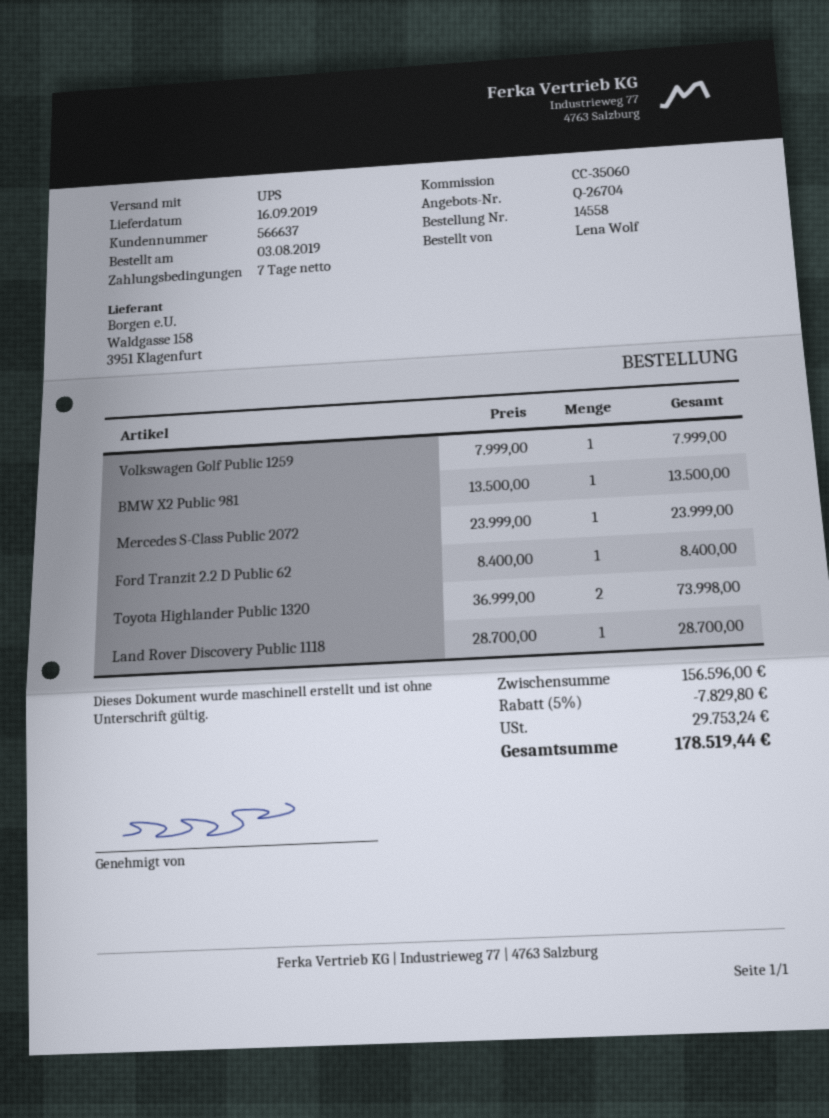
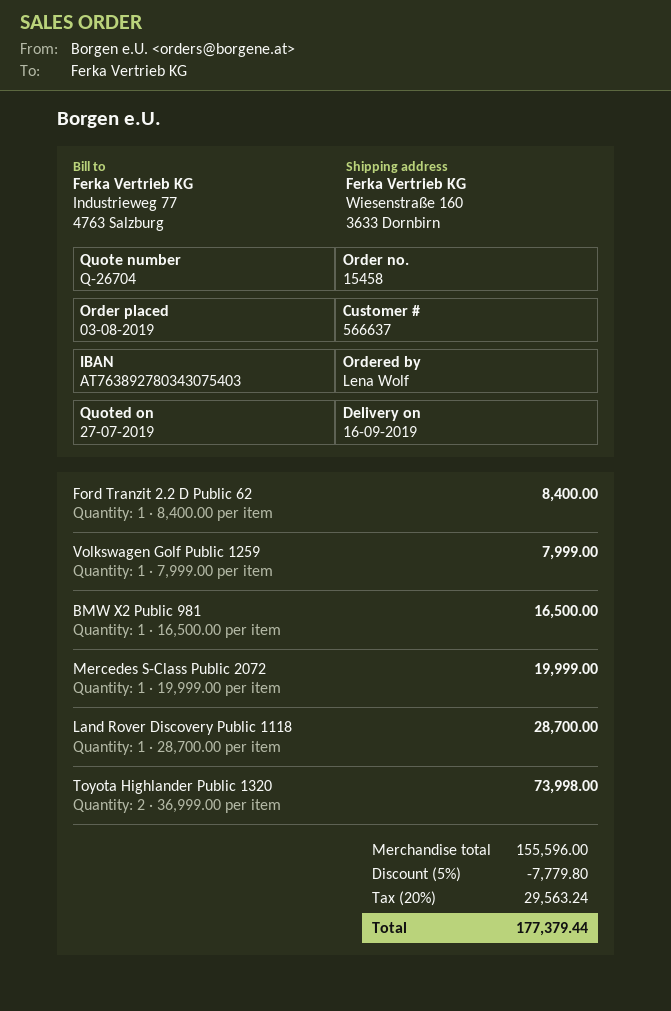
order number: 14558 -> 15458
BMW X2 Public 981: 1 x 13500.00 = 13500.00 -> 1 x 16500.00 = 16500.00
Mercedes S-Class Public 2072: 1 x 23999.00 = 23999.00 -> 1 x 19999.00 = 19999.00
subtotal: 156596.00 -> 155596.00
discount: 5% = 7829.80 -> 5% = 7779.80
tax: 29753.24 -> 29563.24
total: 178519.44 -> 177379.44

